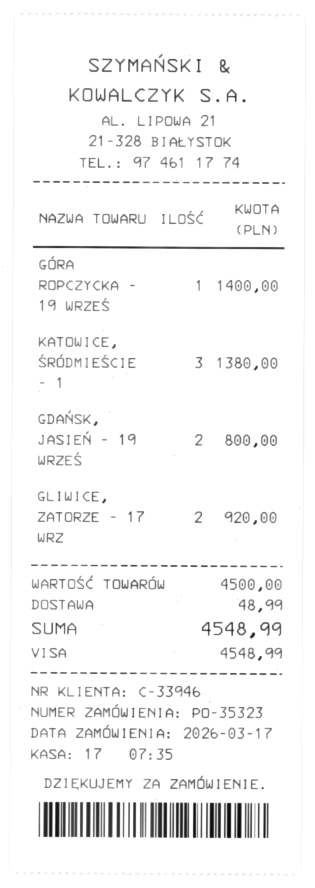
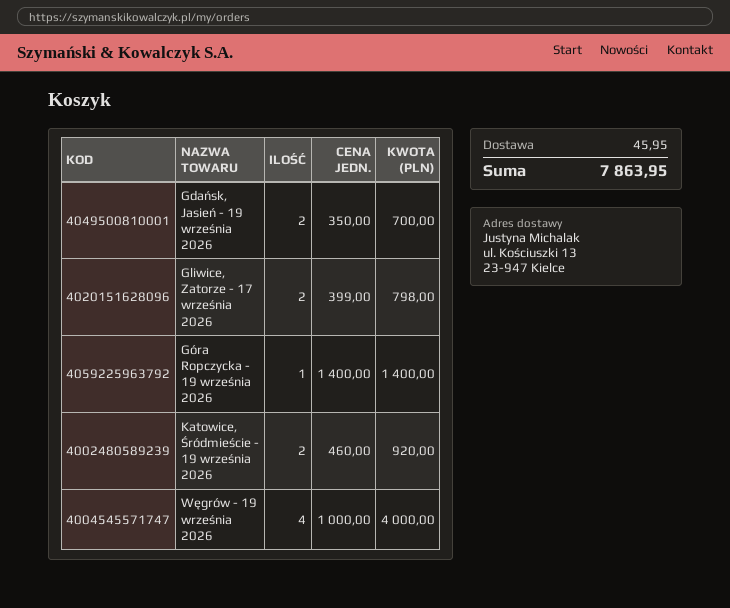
KATOWICE, ŚRÓDMIEŚCIE - 1: 3 for 1380.00 -> 2 for 920.00
GDAŃSK, JASIEŃ - 19 WRZEŚ: 2 for 800.00 -> 2 for 700.00
GLIWICE, ZATORZE - 17 WRZ: 2 for 920.00 -> 2 for 798.00
Węgrów - 19 września 2026: none -> 4 for 4000.00
shipping: 48.99 -> 45.95
total: 4548.99 -> 7863.95

